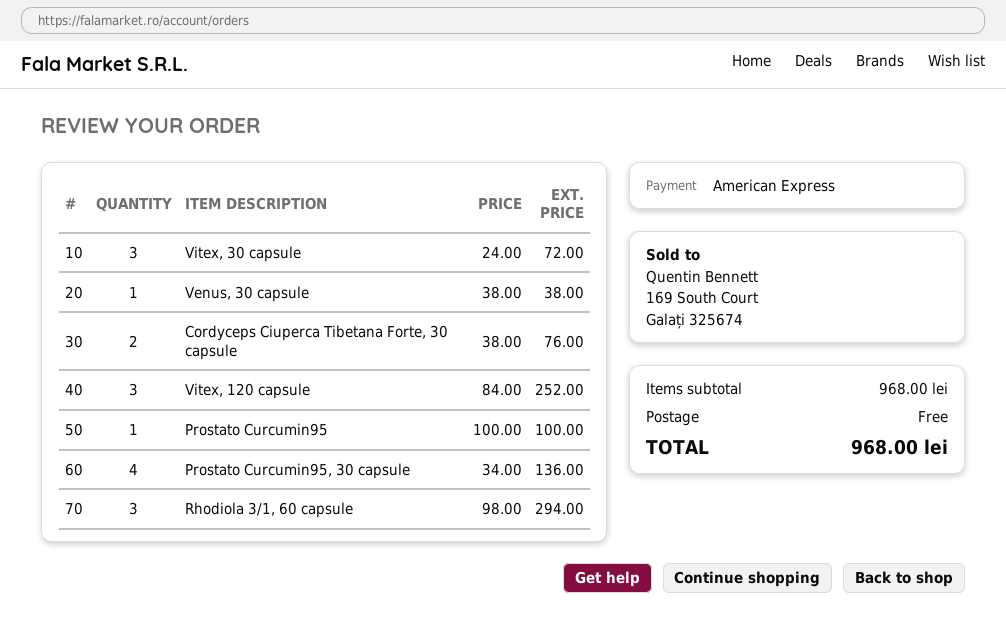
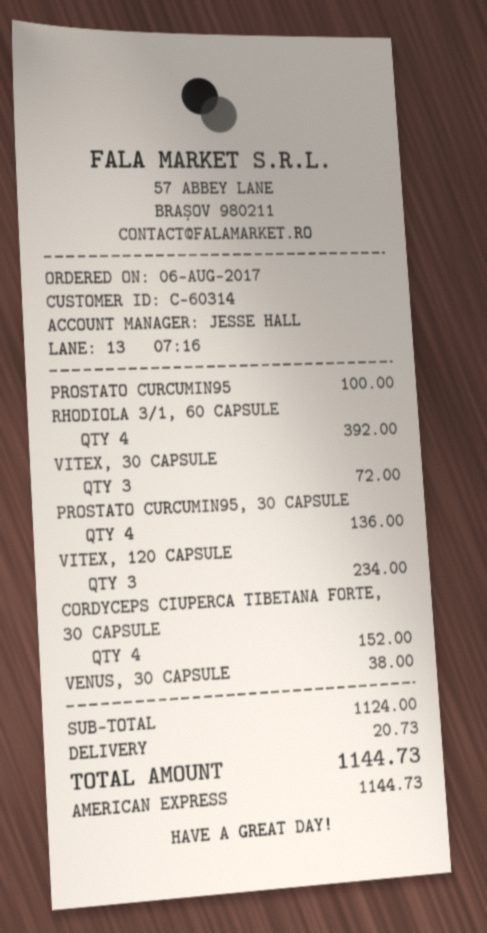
Cordyceps Ciuperca Tibetana Forte, 30 capsule: 2 for 76.00 -> 4 for 152.00
Vitex, 120 capsule: 3 for 252.00 -> 3 for 234.00
Rhodiola 3/1, 60 capsule: 3 for 294.00 -> 4 for 392.00
subtotal: 968.00 -> 1124.00
shipping: 0.00 -> 20.73
total: 968.00 -> 1144.73

